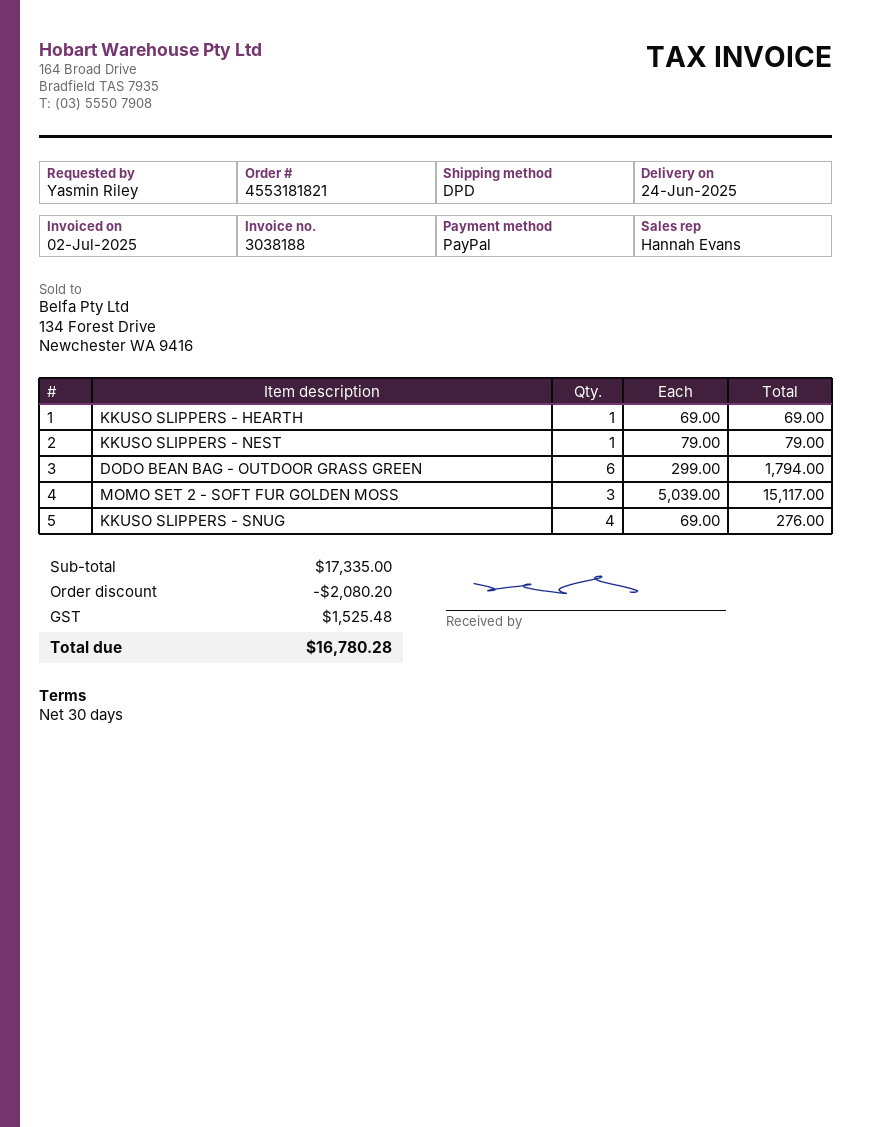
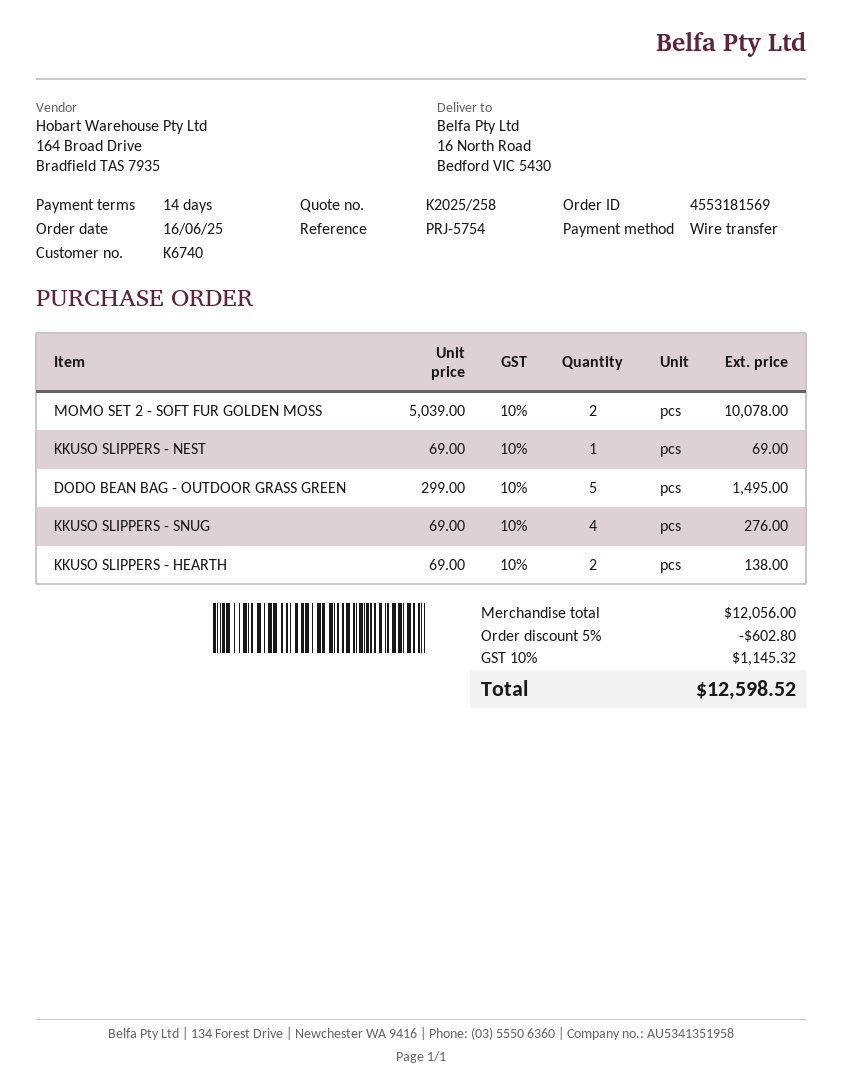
order number: 4553181821 -> 4553181569
payment terms: 30 days -> 14 days
payment method: PayPal -> bank transfer
KKUSO SLIPPERS - HEARTH: 1 x 69.00 = 69.00 -> 2 x 69.00 = 138.00
KKUSO SLIPPERS - NEST: 1 x 79.00 = 79.00 -> 1 x 69.00 = 69.00
DODO BEAN BAG - OUTDOOR GRASS GREEN: 6 x 299.00 = 1794.00 -> 5 x 299.00 = 1495.00
MOMO SET 2 - SOFT FUR GOLDEN MOSS: 3 x 5039.00 = 15117.00 -> 2 x 5039.00 = 10078.00
subtotal: 17335.00 -> 12056.00
discount: 2080.20 -> 602.80
tax: 1525.48 -> 1145.32
total: 16780.28 -> 12598.52

